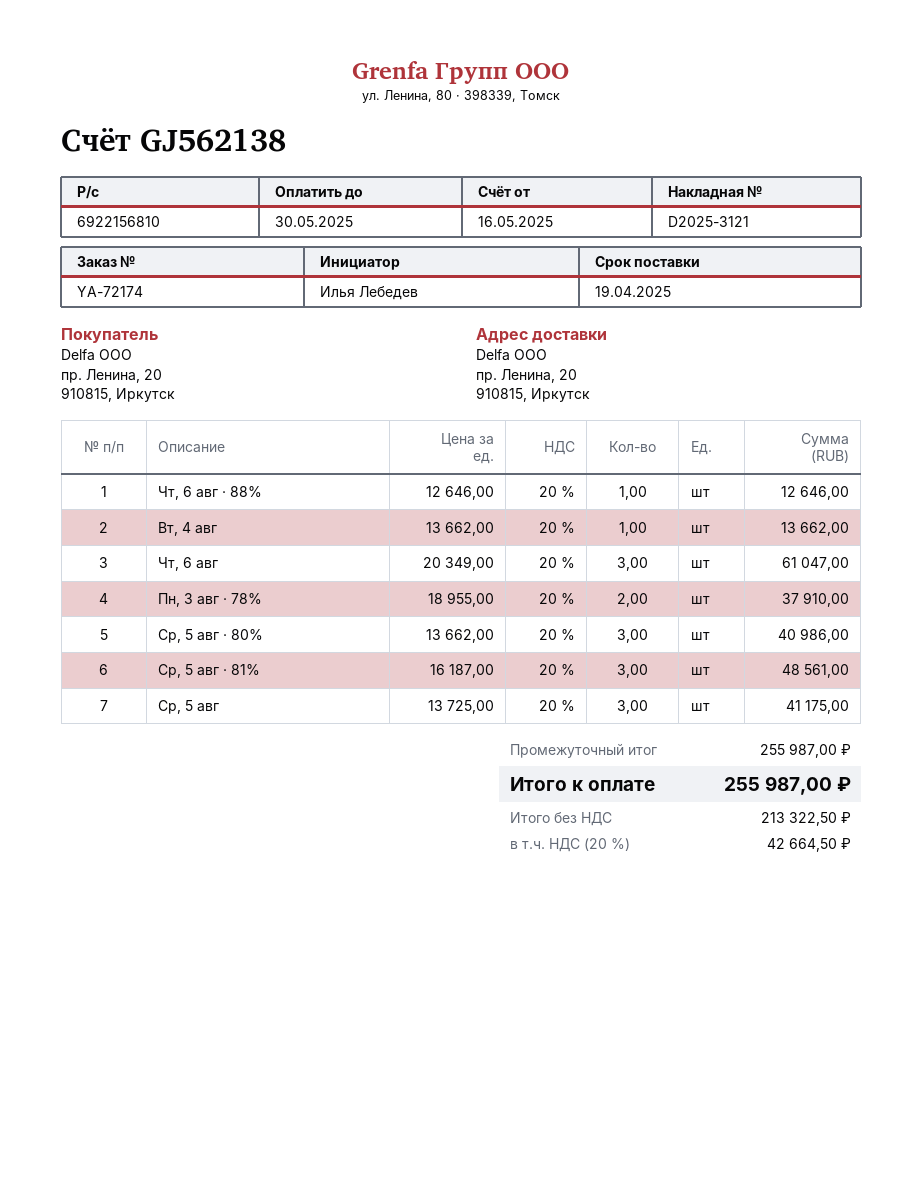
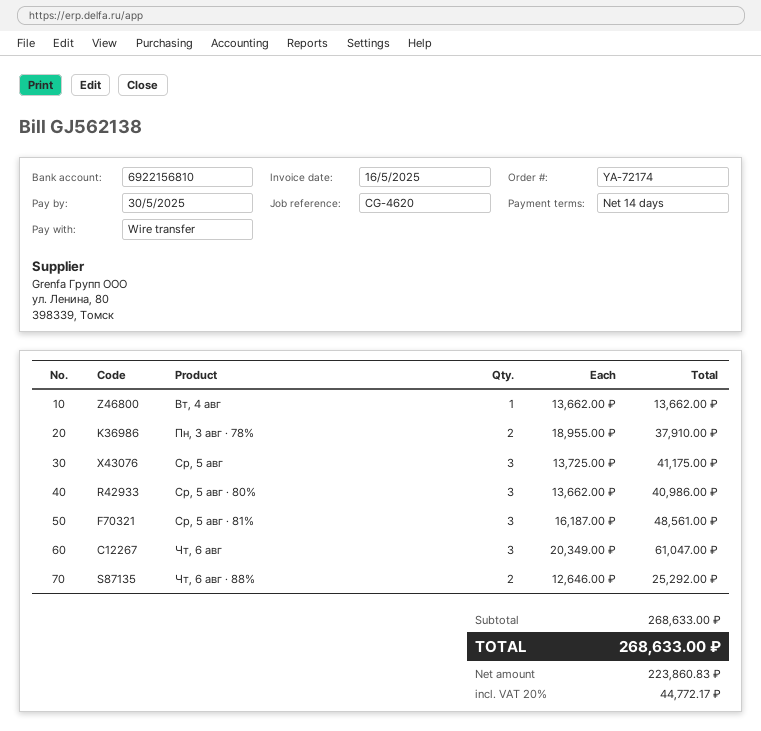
Чт, 6 авг · 88%: 1 x 12646.00 = 12646.00 -> 2 x 12646.00 = 25292.00
subtotal: 255987.00 -> 268633.00
net: 213322.50 -> 223860.83
tax: 20% = 42664.50 -> 20% = 44772.17
total: 255987.00 -> 268633.00

